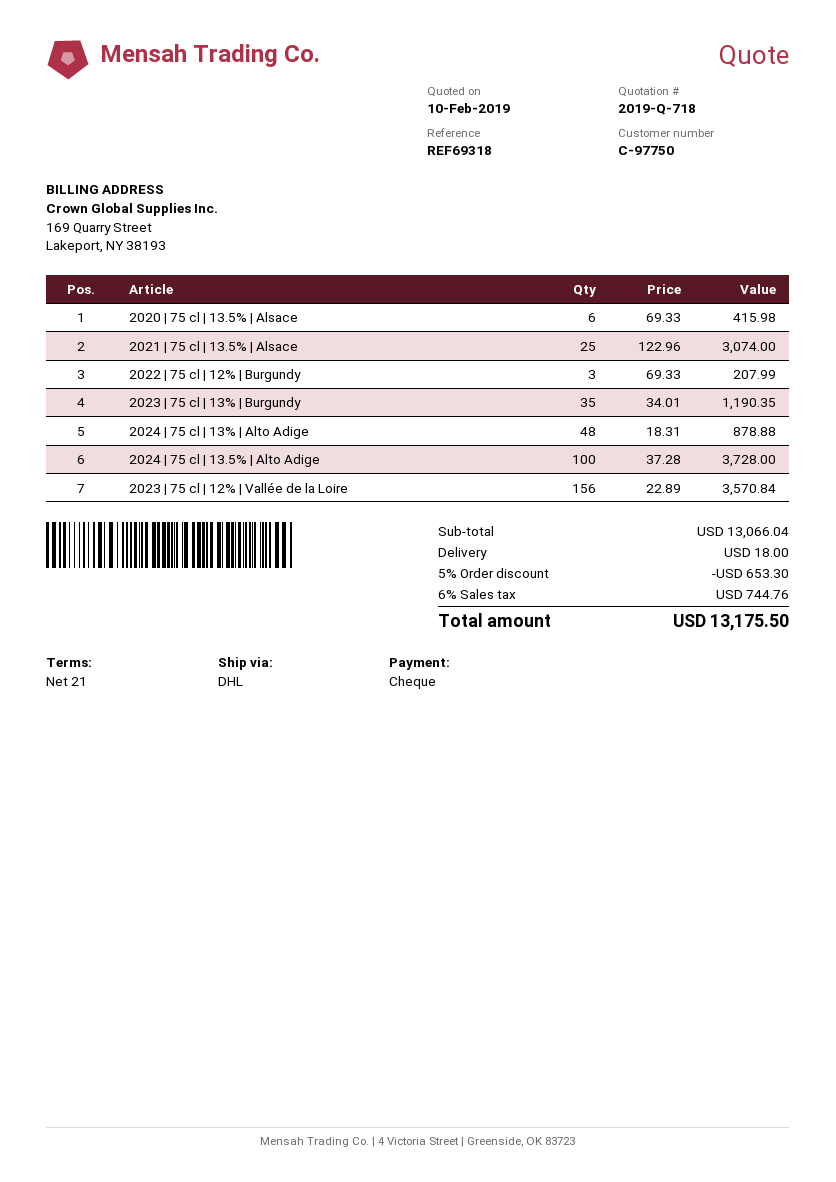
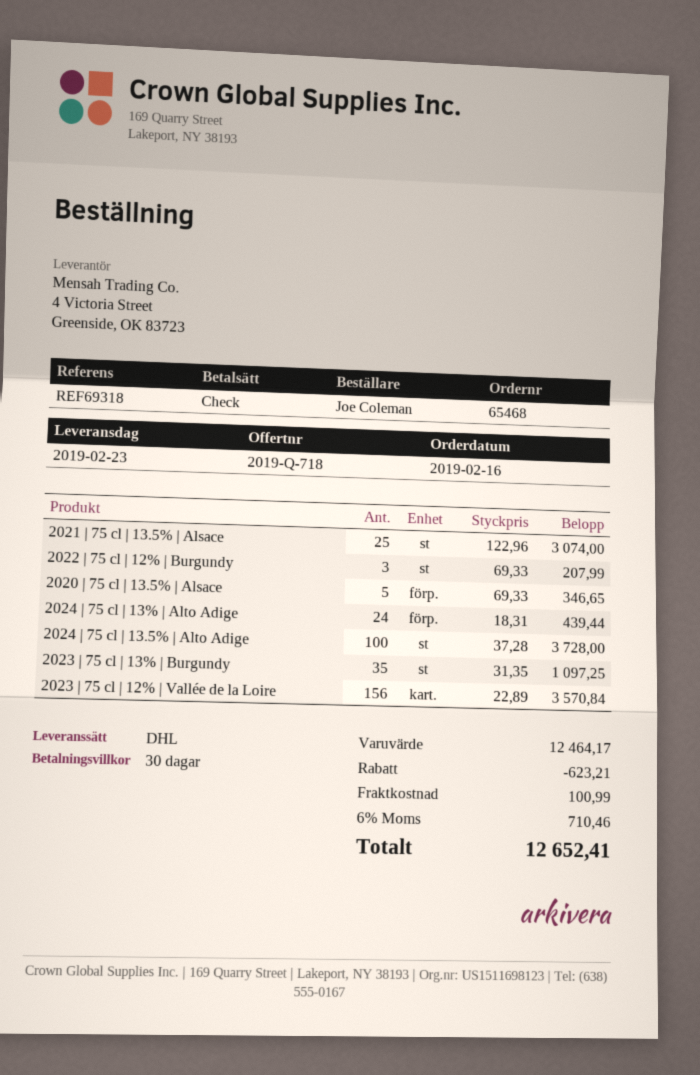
payment terms: 21 days -> 30 days
2020 | 75 cl | 13.5% | Alsace: 6 x 69.33 = 415.98 -> 5 x 69.33 = 346.65
2023 | 75 cl | 13% | Burgundy: 35 x 34.01 = 1190.35 -> 35 x 31.35 = 1097.25
2024 | 75 cl | 13% | Alto Adige: 48 x 18.31 = 878.88 -> 24 x 18.31 = 439.44
subtotal: 13066.04 -> 12464.17
discount: 653.30 -> 623.21
shipping: 18.00 -> 100.99
tax: 6% = 744.76 -> 6% = 710.46
total: 13175.50 -> 12652.41

